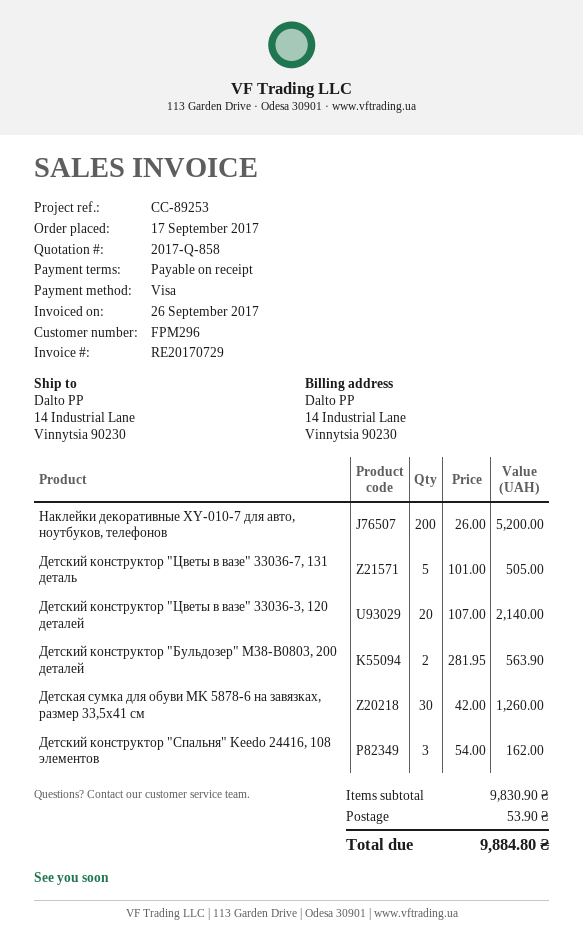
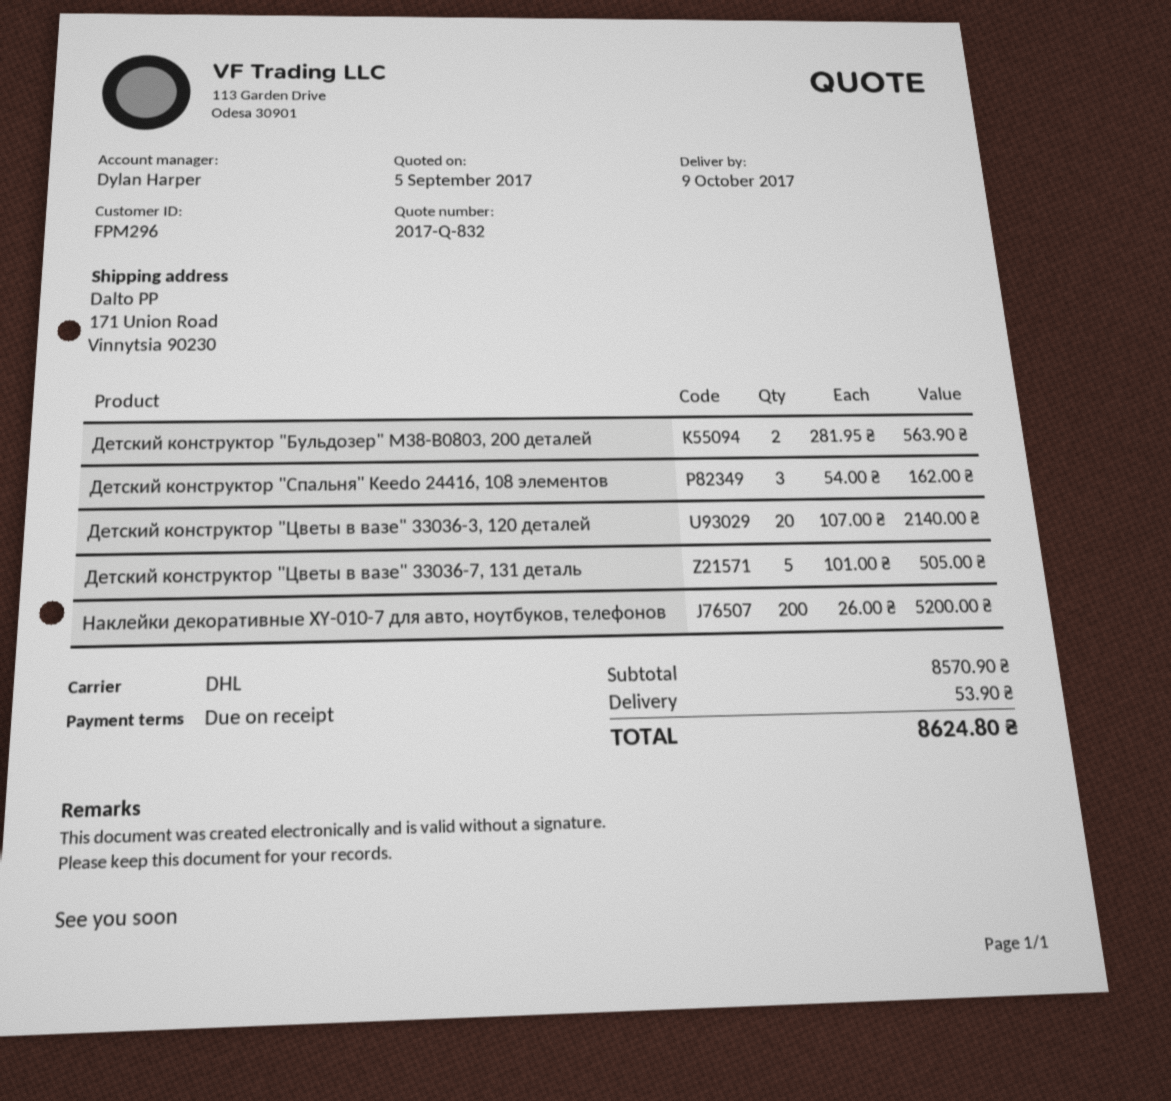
quote number: 2017-Q-858 -> 2017-Q-832
ship to: 14 Industrial Lane, Vinnytsia 90230 -> 171 Union Road, Vinnytsia 90230
Детская сумка для обуви MK 5878-6 на завязках, размер 33,5х41 см: 30 x 42.00 = 1260.00 -> none
subtotal: 9830.90 -> 8570.90
total: 9884.80 -> 8624.80

